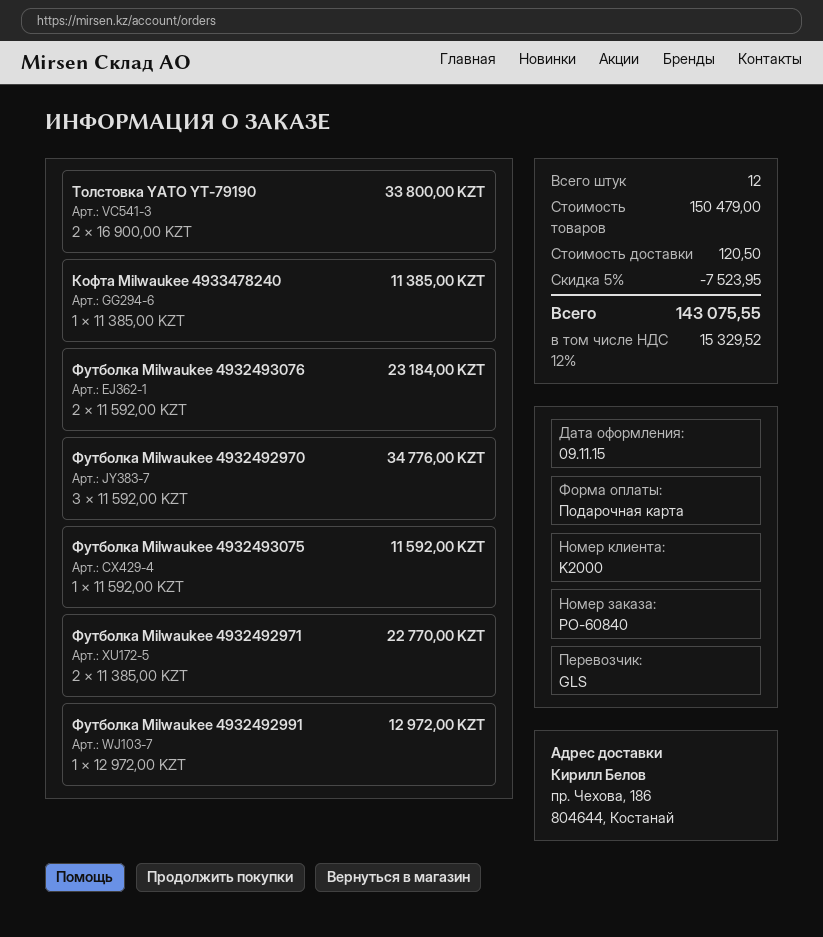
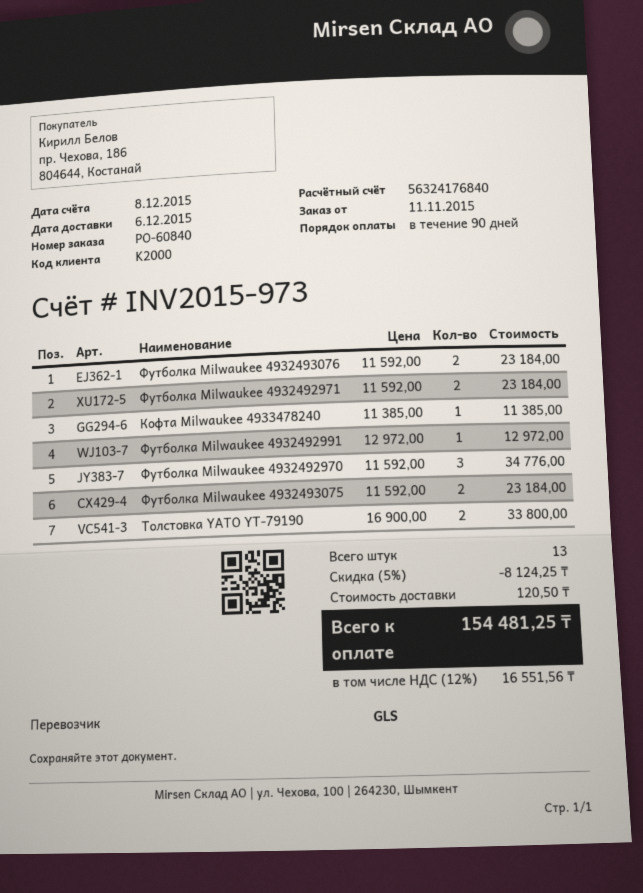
order date: 2015-11-09 -> 2015-11-11
Футболка Milwaukee 4932493075: 1 x 11592.00 = 11592.00 -> 2 x 11592.00 = 23184.00
Футболка Milwaukee 4932492971: 2 x 11385.00 = 22770.00 -> 2 x 11592.00 = 23184.00
total quantity: 12 -> 13
discount: 5% = 7523.95 -> 5% = 8124.25
tax: 12% = 15329.52 -> 12% = 16551.56
total: 143075.55 -> 154481.25

